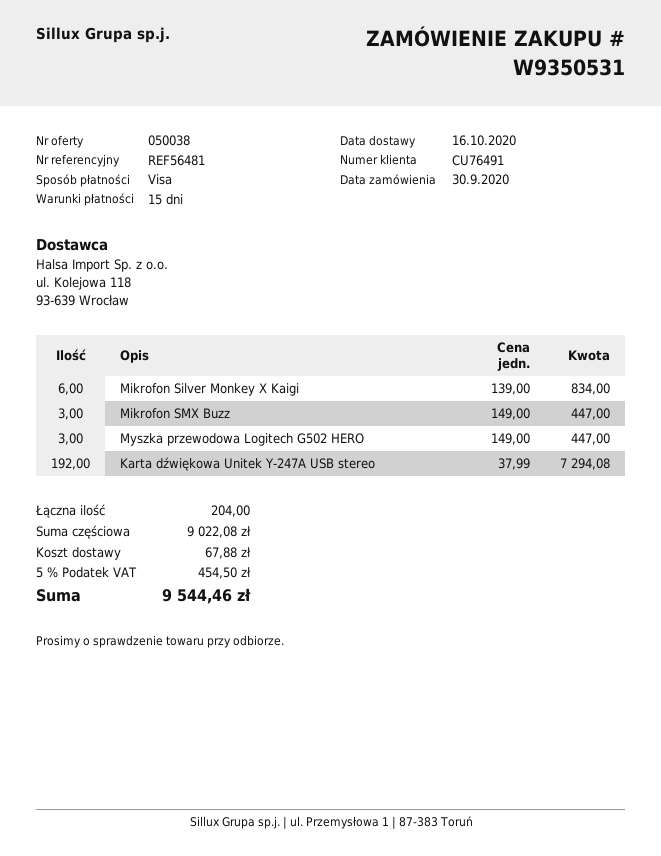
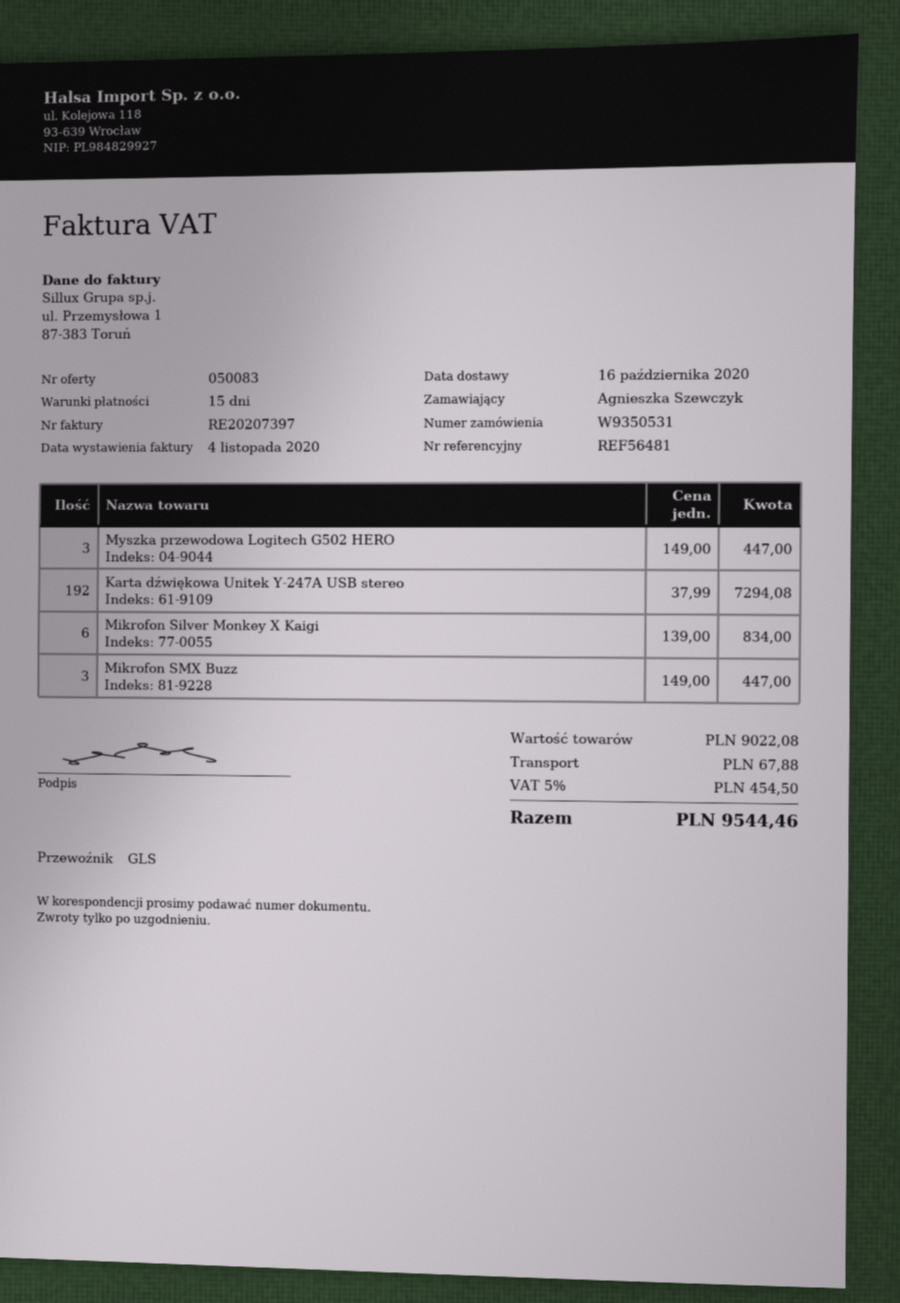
quote number: 050038 -> 050083

